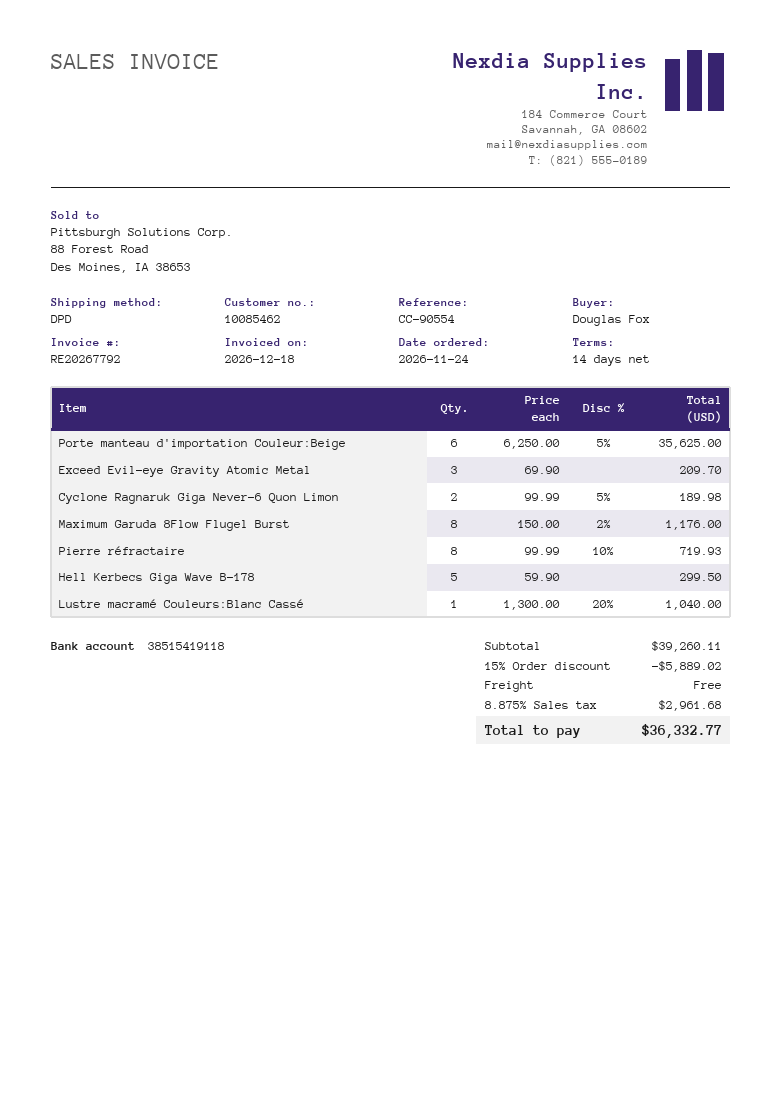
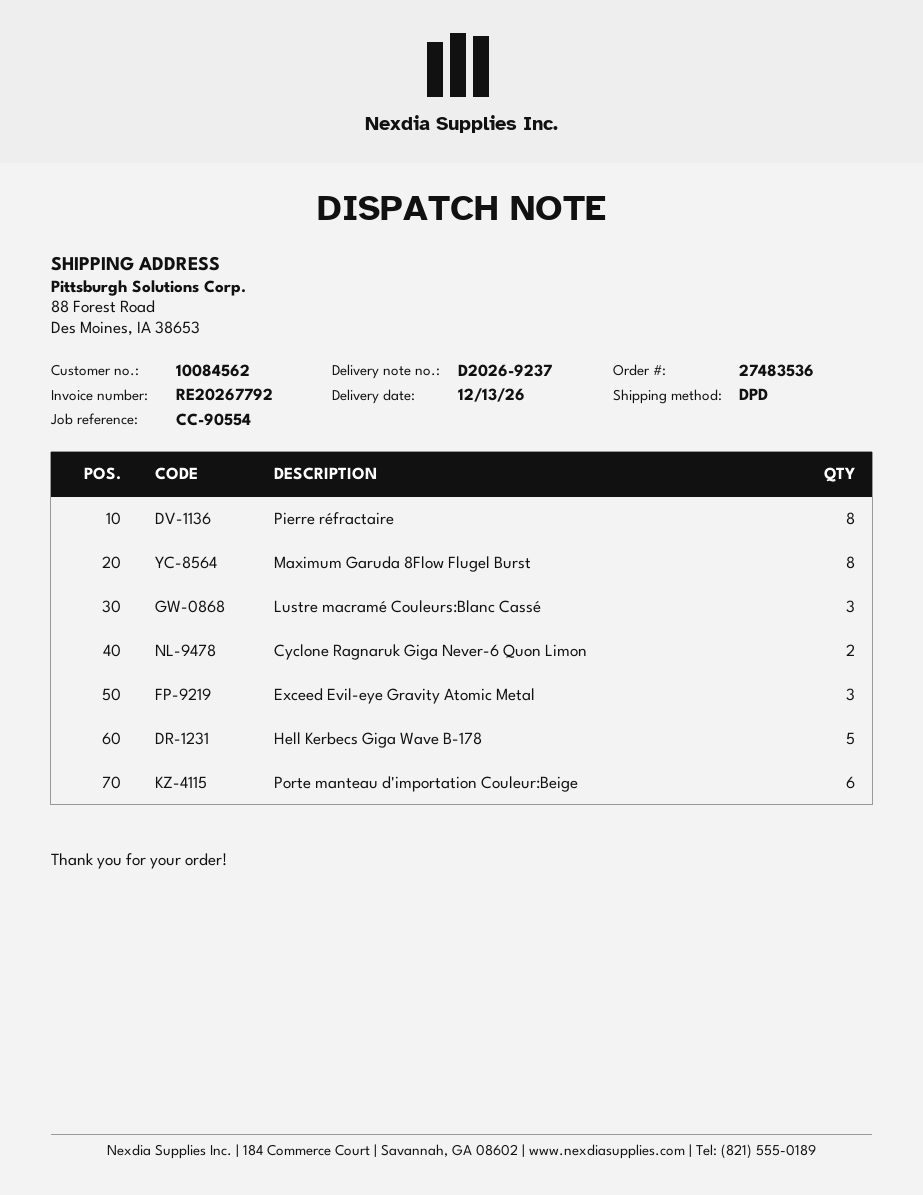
customer number: 10085462 -> 10084562
Lustre macramé Couleurs:Blanc Cassé: 1 -> 3

